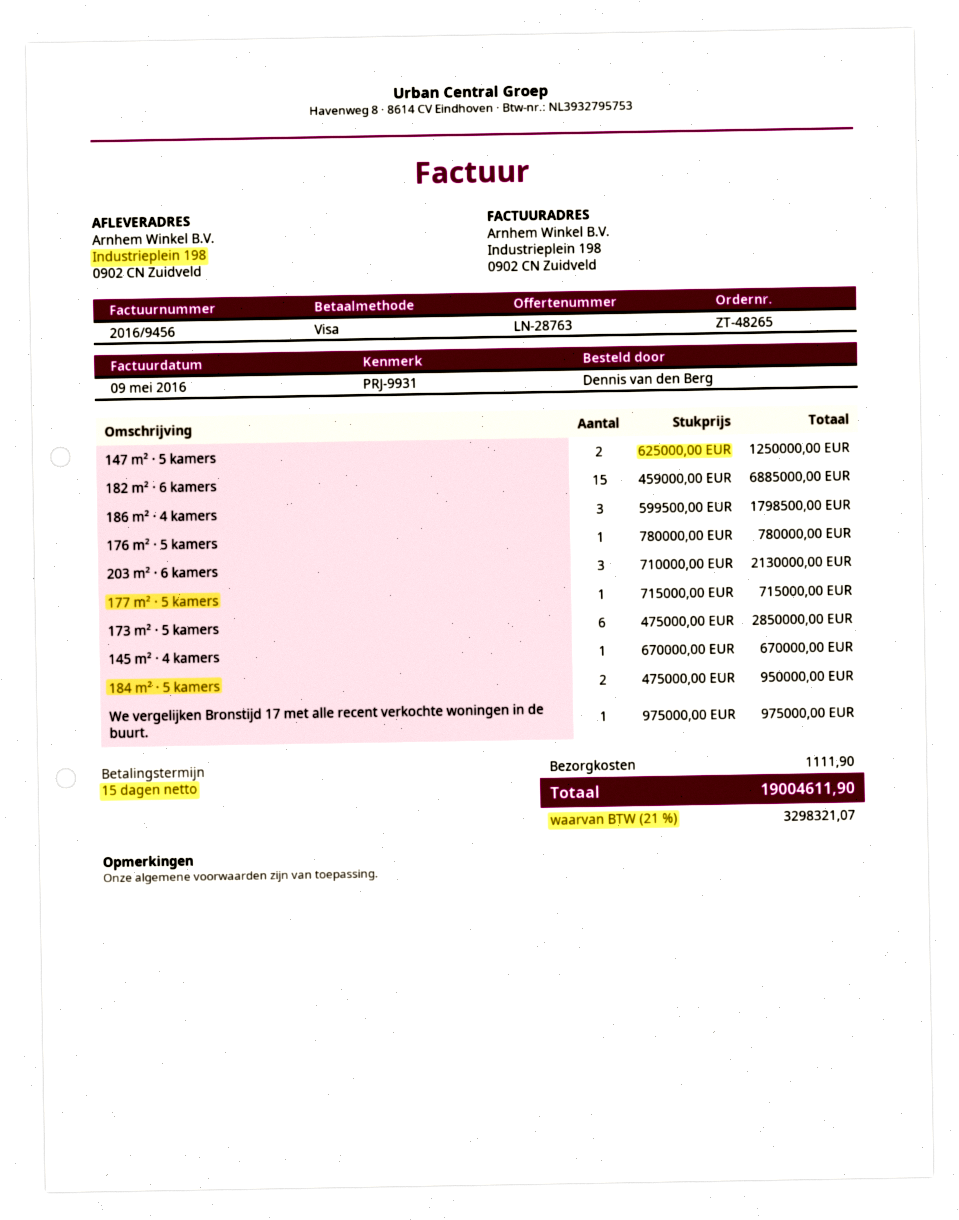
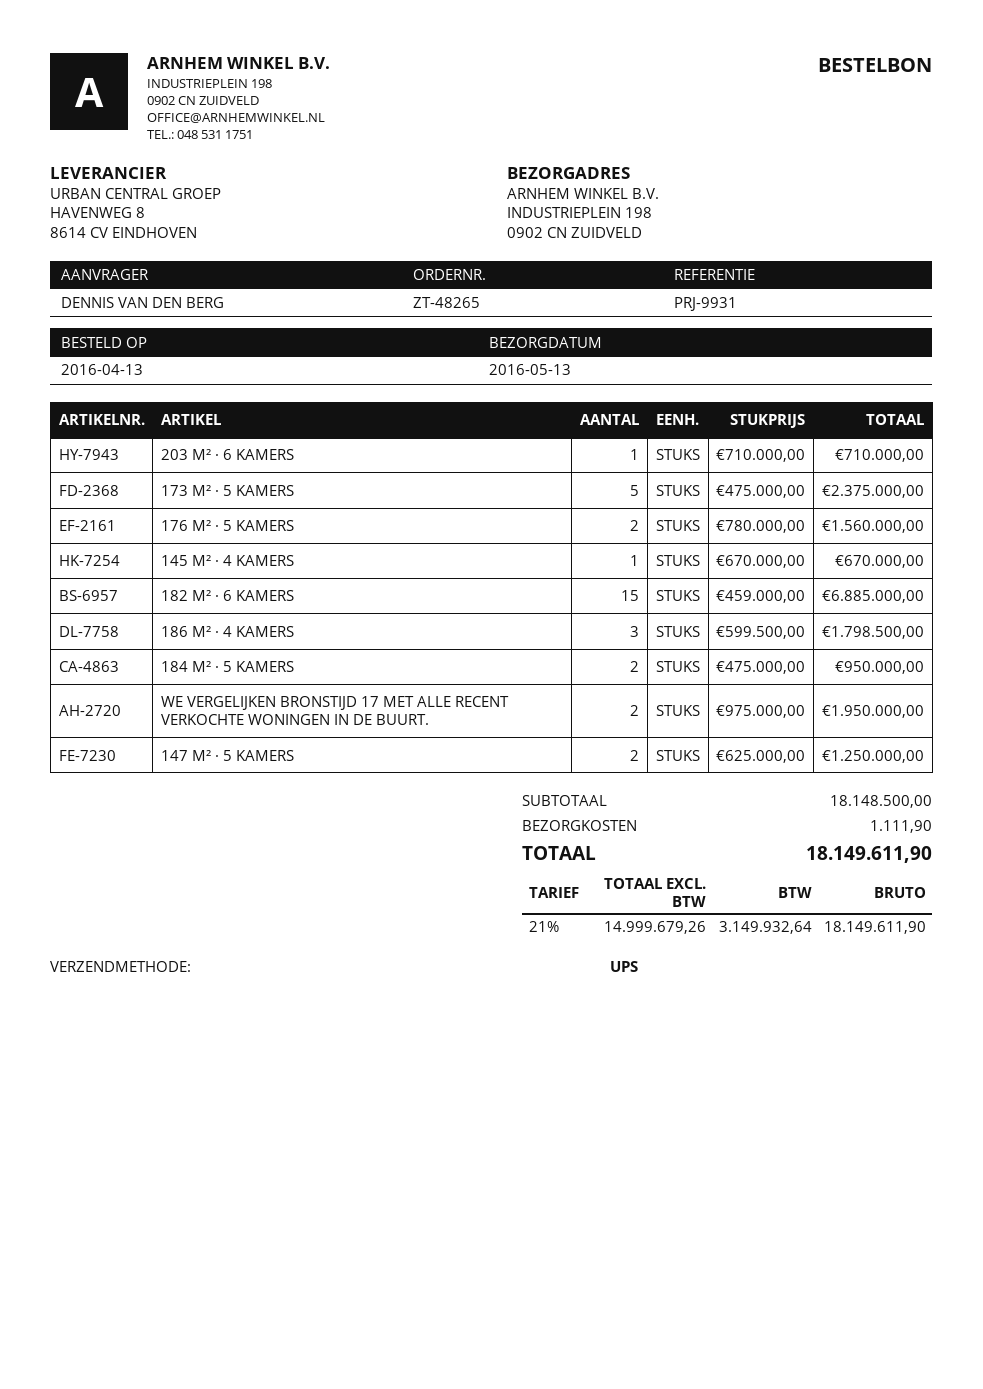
176 m² · 5 kamers: 1 x 780000.00 = 780000.00 -> 2 x 780000.00 = 1560000.00
203 m² · 6 kamers: 3 x 710000.00 = 2130000.00 -> 1 x 710000.00 = 710000.00
177 m² · 5 kamers: 1 x 715000.00 = 715000.00 -> none
173 m² · 5 kamers: 6 x 475000.00 = 2850000.00 -> 5 x 475000.00 = 2375000.00
We vergelijken Bronstijd 17 met alle recent verkochte woningen in de buurt.: 1 x 975000.00 = 975000.00 -> 2 x 975000.00 = 1950000.00
tax: 21% = 3298321.07 -> 21% = 3149932.64
total: 19004611.90 -> 18149611.90

